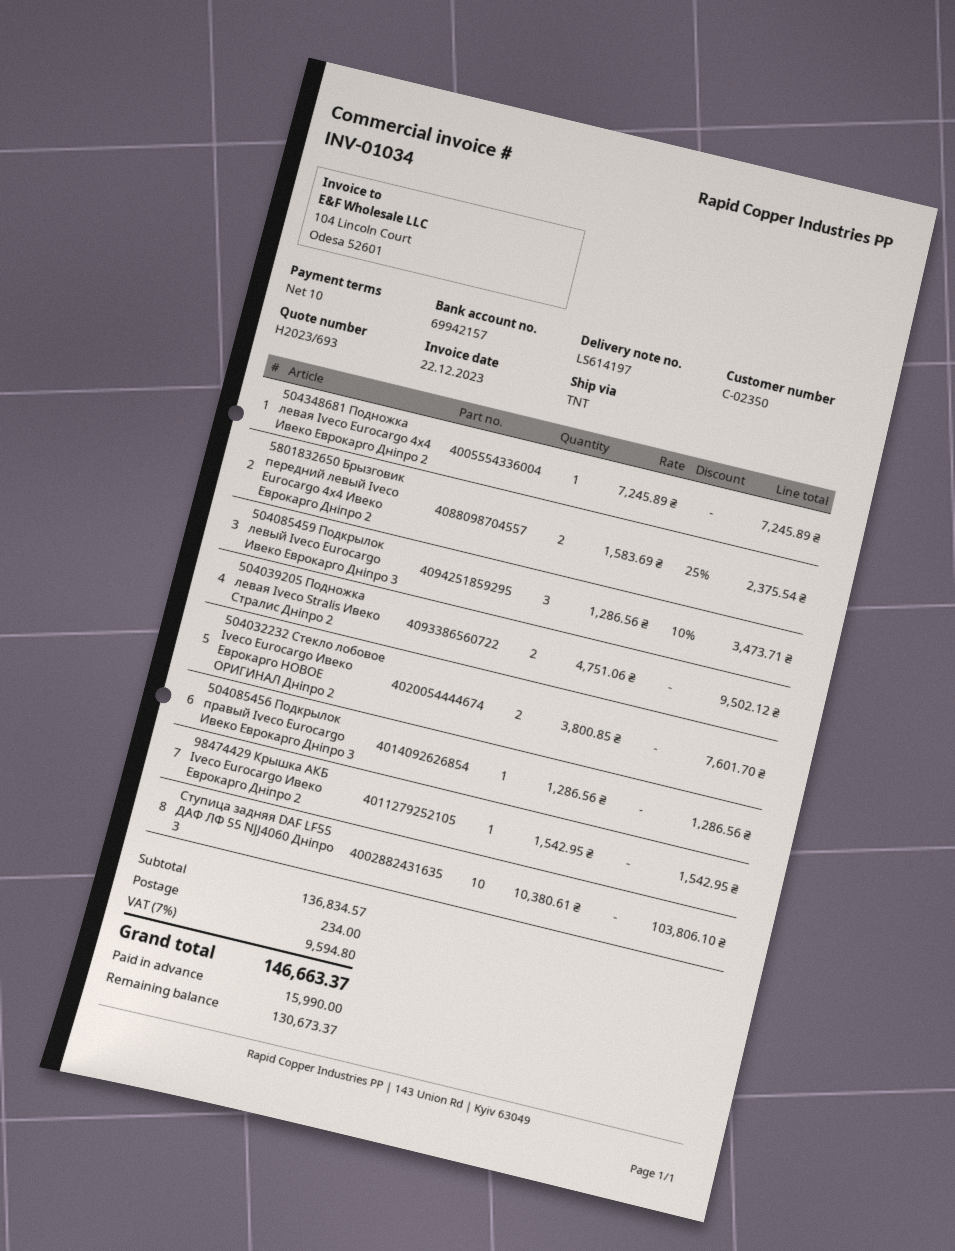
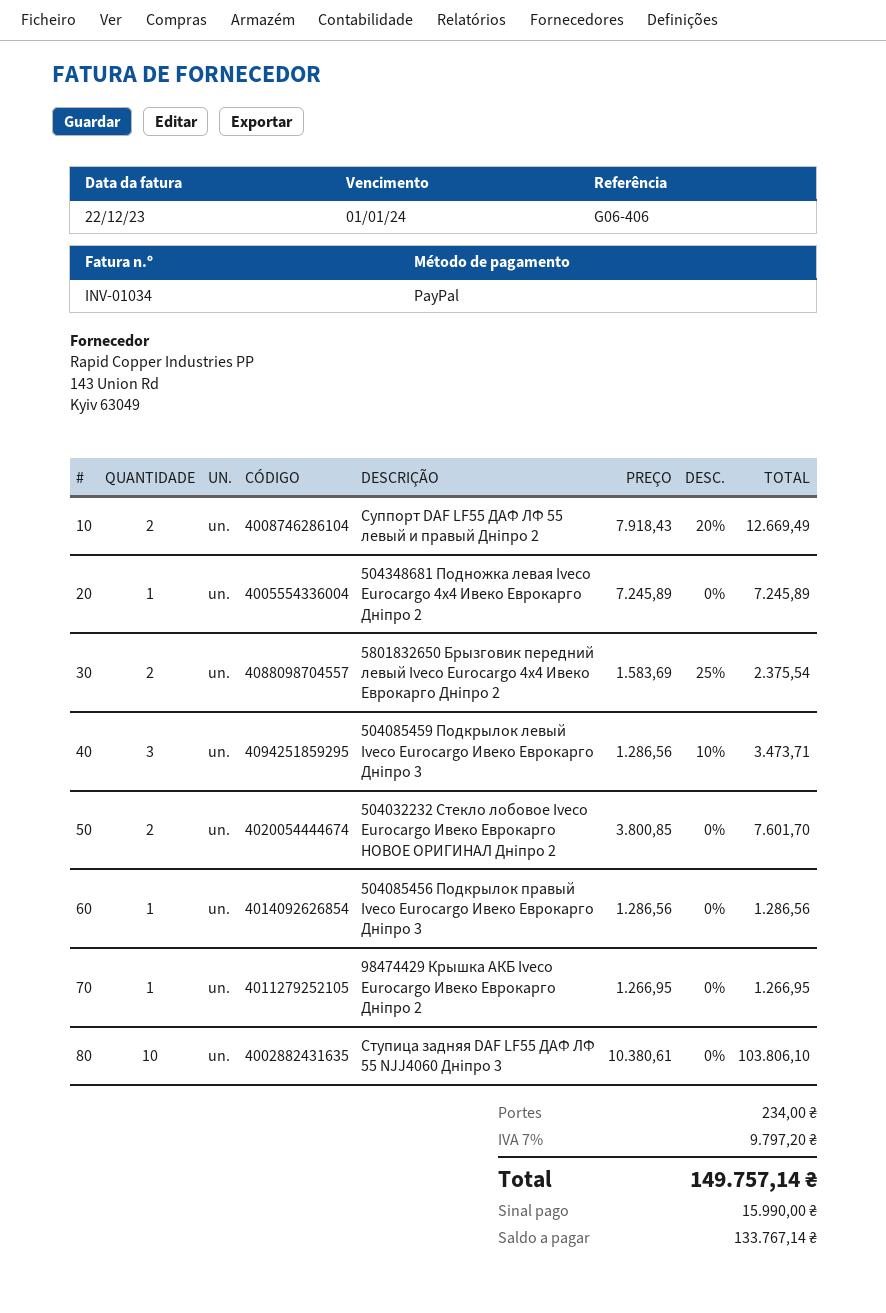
504039205 Подножка левая Iveco Stralis Ивеко Стралис Дніпро 2: 2 x 4751.06 = 9502.12 -> none
98474429 Крышка АКБ Iveco Eurocargo Ивеко Еврокарго Дніпро 2: 1 x 1542.95 = 1542.95 -> 1 x 1266.95 = 1266.95
Суппорт DAF LF55 ДАФ ЛФ 55 левый и правый Дніпро 2: none -> 2 x 7918.43 - 20% = 12669.49
tax: 7% = 9594.80 -> 7% = 9797.20
total: 146663.37 -> 149757.14
balance: 130673.37 -> 133767.14

